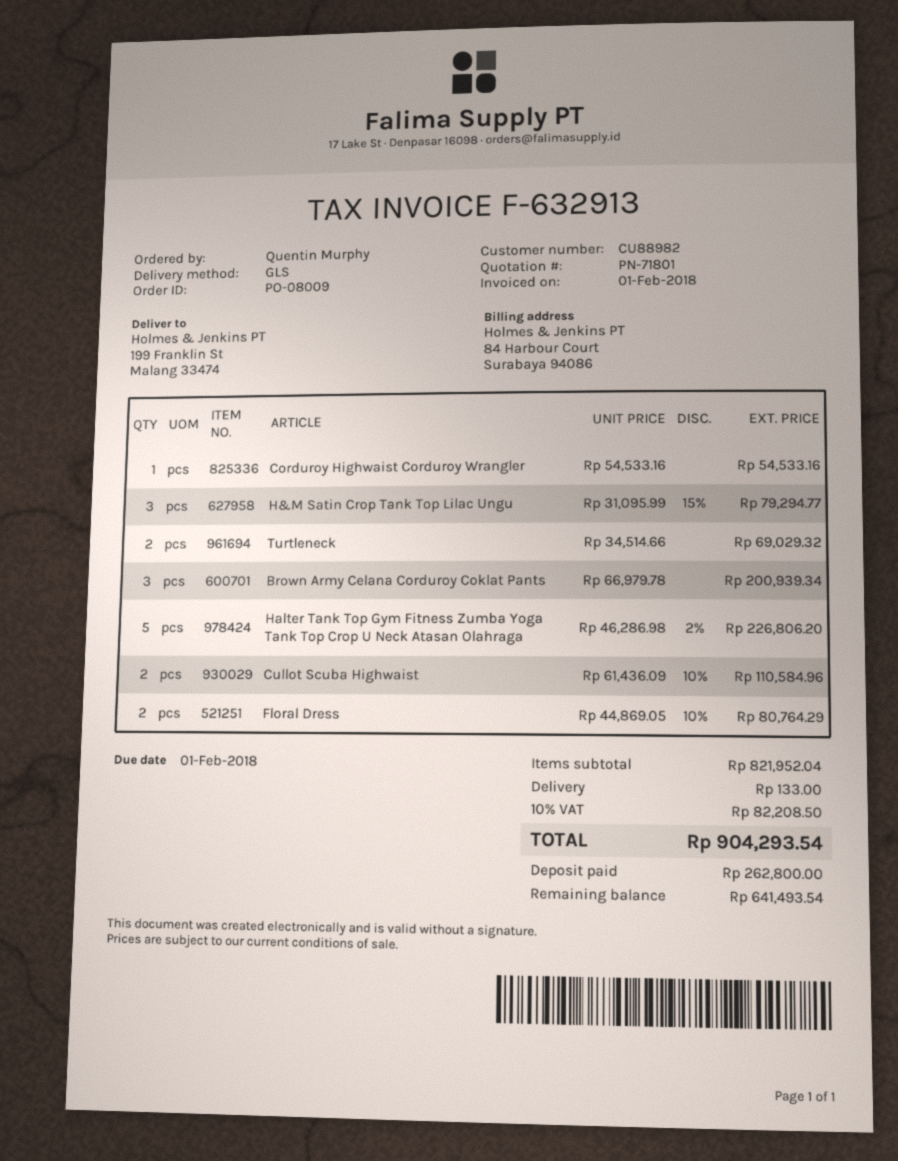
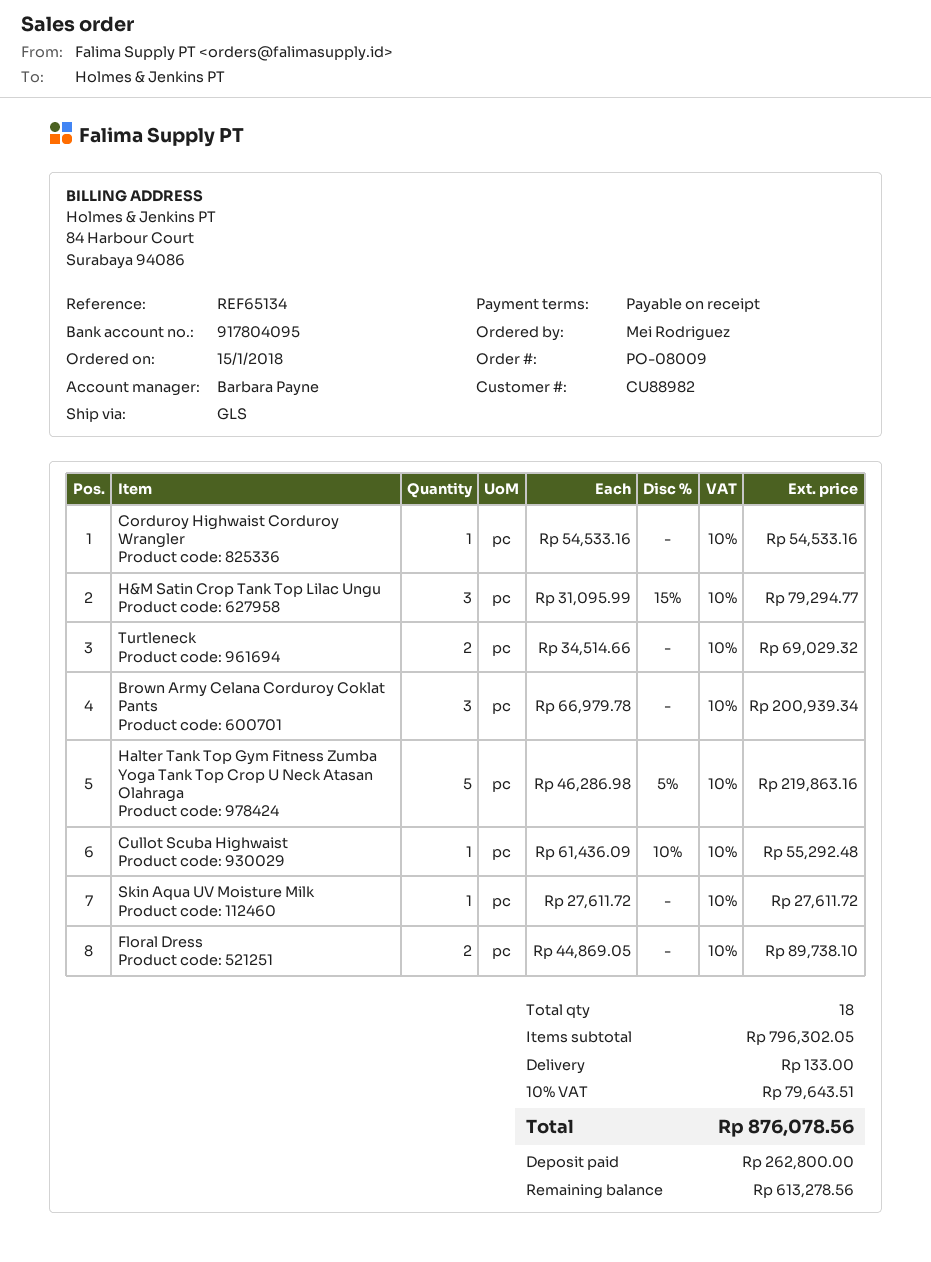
ordered by: Quentin Murphy -> Mei Rodriguez
Halter Tank Top Gym Fitness Zumba Yoga Tank Top Crop U Neck Atasan Olahraga: 5 x 46286.98 - 2% = 226806.20 -> 5 x 46286.98 - 5% = 219863.16
Cullot Scuba Highwaist: 2 x 61436.09 - 10% = 110584.96 -> 1 x 61436.09 - 10% = 55292.48
Floral Dress: 2 x 44869.05 - 10% = 80764.29 -> 2 x 44869.05 = 89738.10
Skin Aqua UV Moisture Milk: none -> 1 x 27611.72 = 27611.72
subtotal: 821952.04 -> 796302.05
tax: 10% = 82208.50 -> 10% = 79643.51
total: 904293.54 -> 876078.56
balance: 641493.54 -> 613278.56

